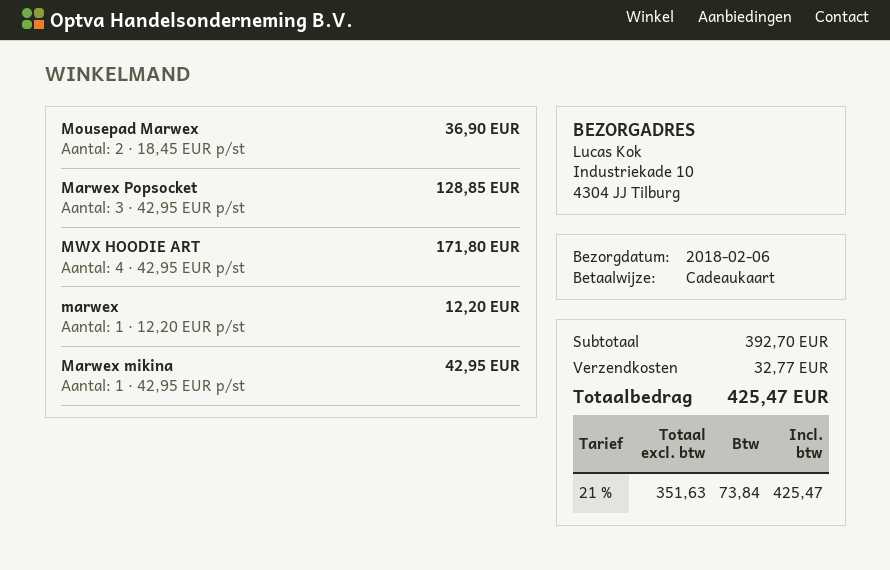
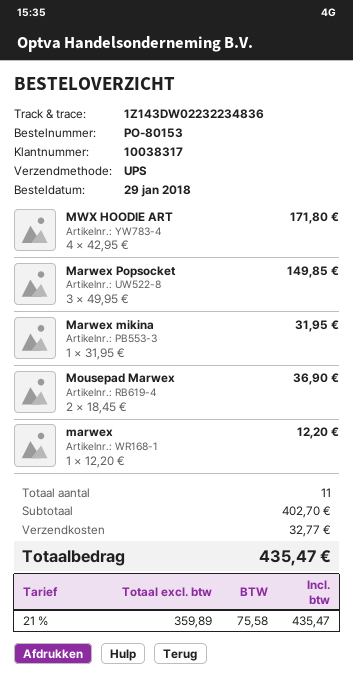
Marwex Popsocket: 3 x 42.95 = 128.85 -> 3 x 49.95 = 149.85
Marwex mikina: 1 x 42.95 = 42.95 -> 1 x 31.95 = 31.95
subtotal: 392.70 -> 402.70
net: 351.63 -> 359.89
tax: 21% = 73.84 -> 21% = 75.58
total: 425.47 -> 435.47

